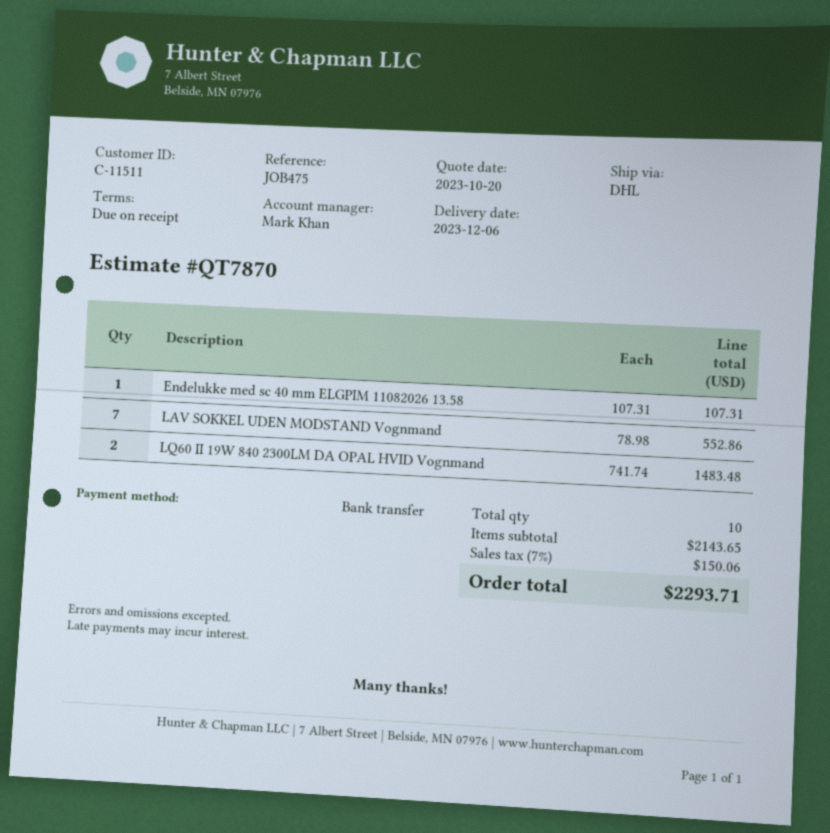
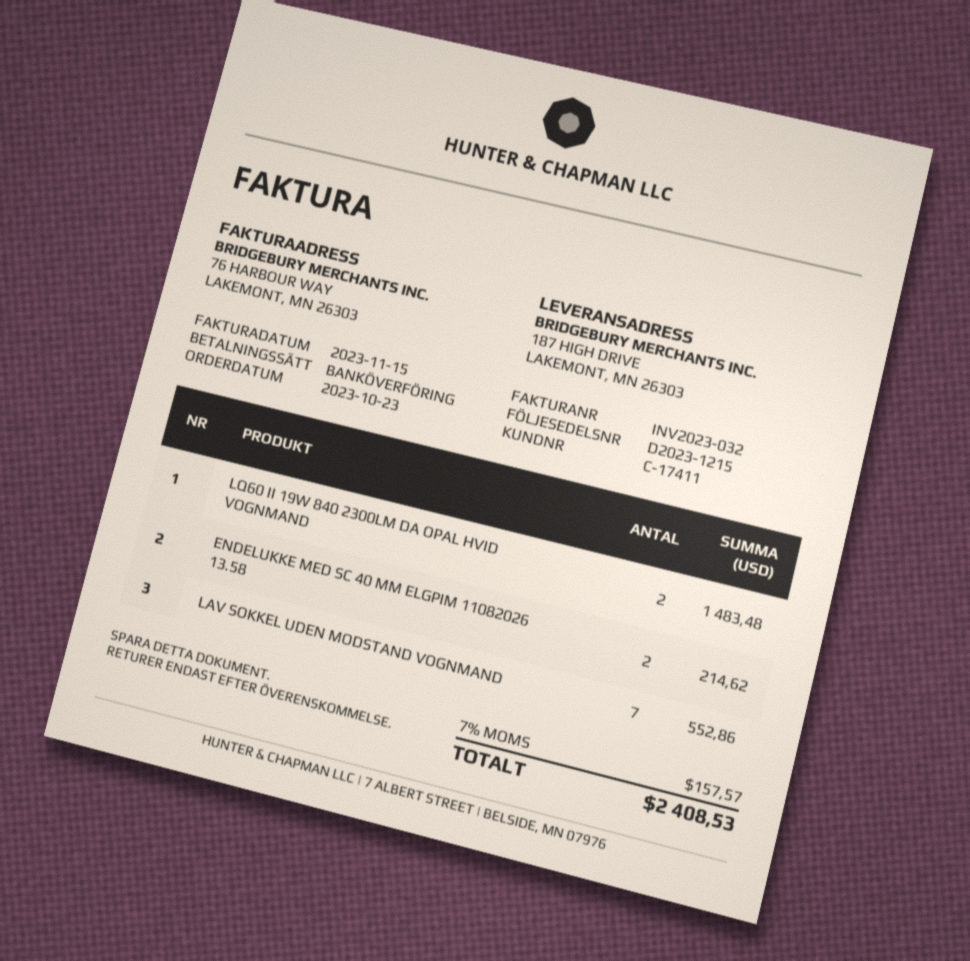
customer number: C-11511 -> C-17411
Endelukke med sc 40 mm ELGPIM 11082026 13.58: 1 for 107.31 -> 2 for 214.62
tax: 7% = 150.06 -> 7% = 157.57
total: 2293.71 -> 2408.53

